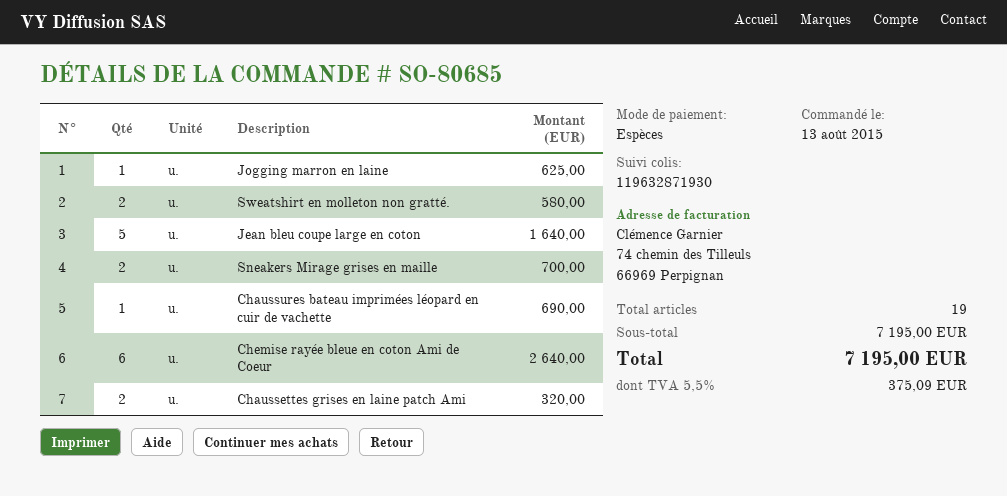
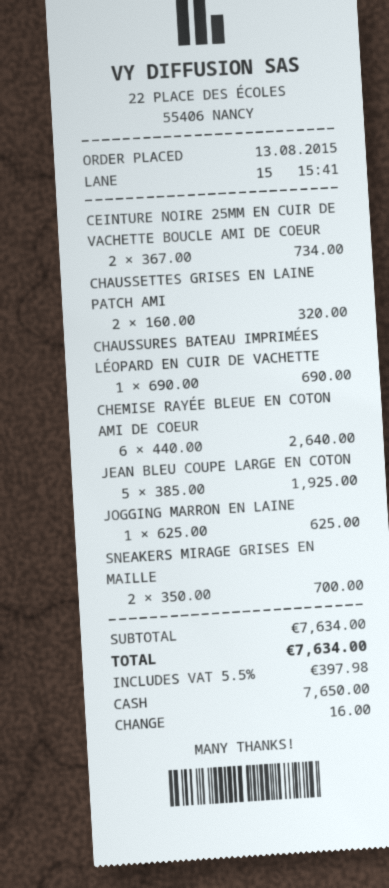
Sweatshirt en molleton non gratté.: 2 for 580.00 -> none
Jean bleu coupe large en coton: 5 for 1640.00 -> 5 for 1925.00
CEINTURE NOIRE 25MM EN CUIR DE VACHETTE BOUCLE AMI DE COEUR: none -> 2 for 734.00
subtotal: 7195.00 -> 7634.00
tax: 5.5% = 375.09 -> 5.5% = 397.98
total: 7195.00 -> 7634.00

